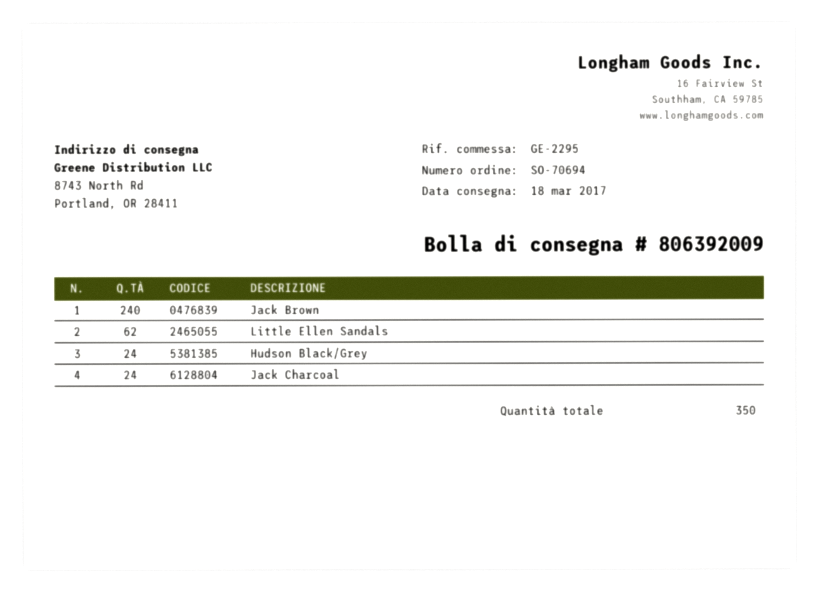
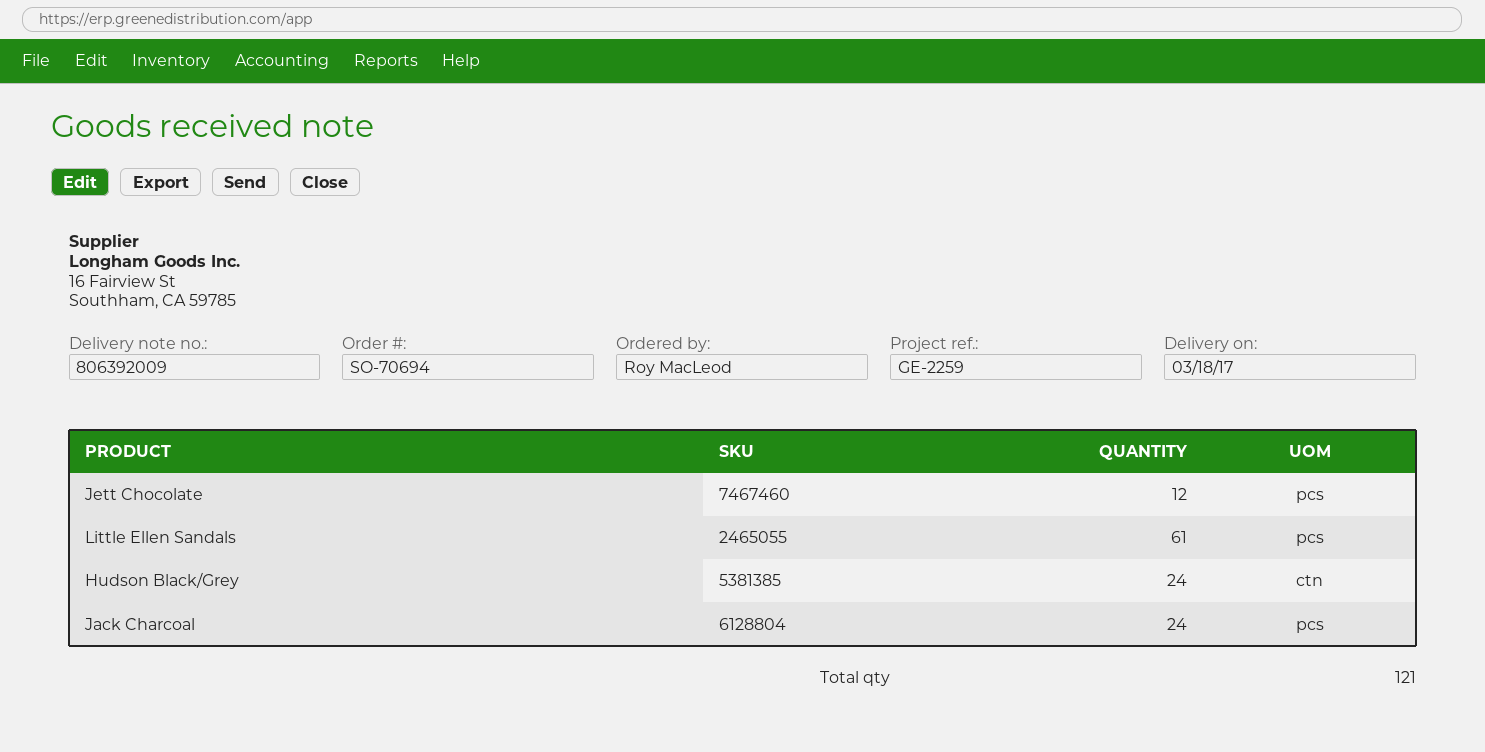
reference: GE-2295 -> GE-2259
Jack Brown: 240 -> none
Little Ellen Sandals: 62 -> 61
Jett Chocolate: none -> 12
total quantity: 350 -> 121

